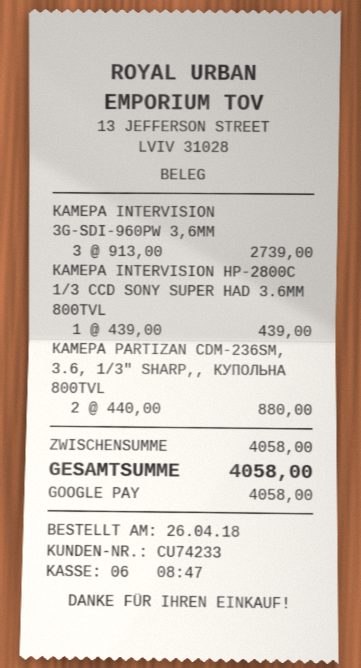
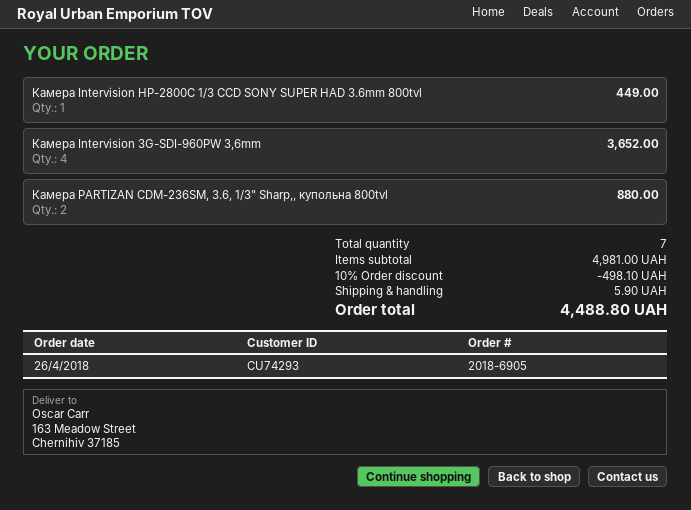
customer number: CU74233 -> CU74293
КАМЕРА INTERVISION 3G-SDI-960PW 3,6MM: 3 for 2739.00 -> 4 for 3652.00
КАМЕРА INTERVISION HP-2800C 1/3 CCD SONY SUPER HAD 3.6MM 800TVL: 1 for 439.00 -> 1 for 449.00
subtotal: 4058.00 -> 4981.00
discount: none -> 10% = 498.10
shipping: none -> 5.90
total: 4058.00 -> 4488.80

